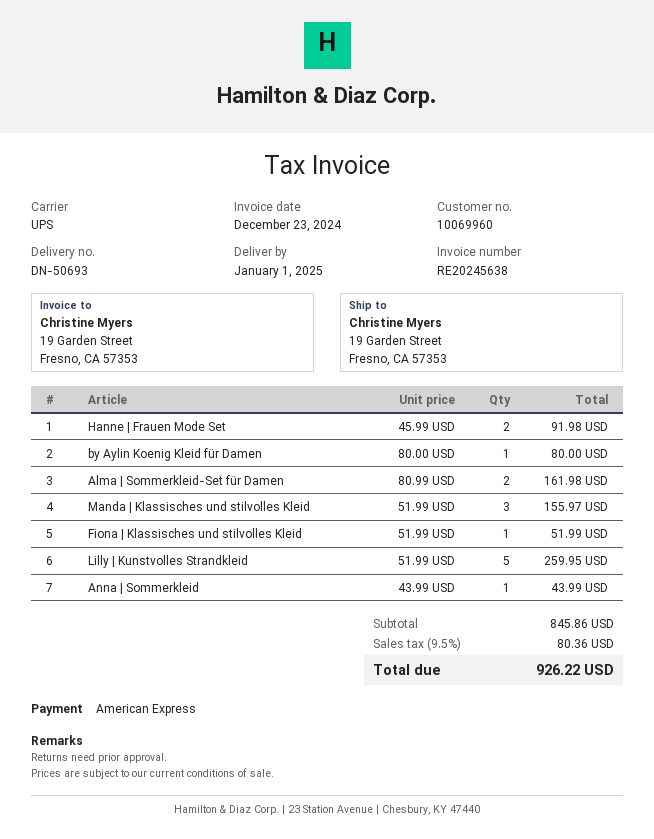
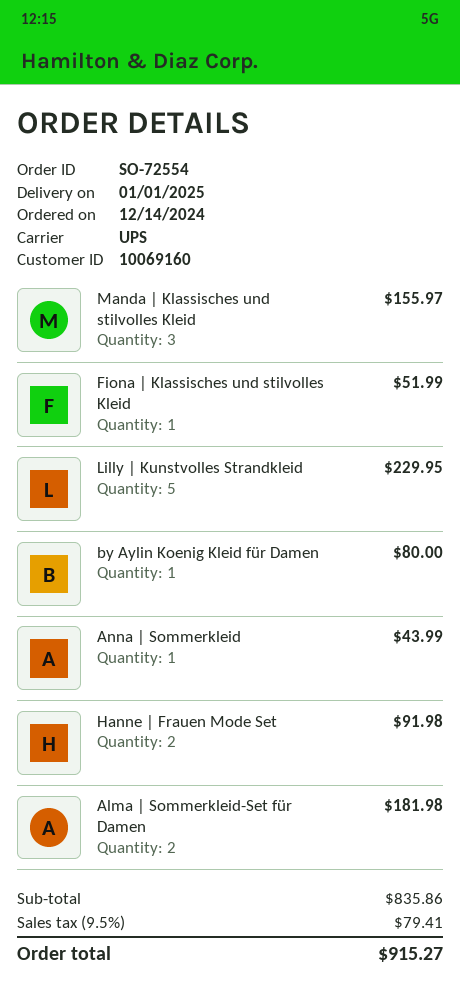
customer number: 10069960 -> 10069160
Alma | Sommerkleid-Set für Damen: 2 for 161.98 -> 2 for 181.98
Lilly | Kunstvolles Strandkleid: 5 for 259.95 -> 5 for 229.95
subtotal: 845.86 -> 835.86
tax: 9.5% = 80.36 -> 9.5% = 79.41
total: 926.22 -> 915.27

